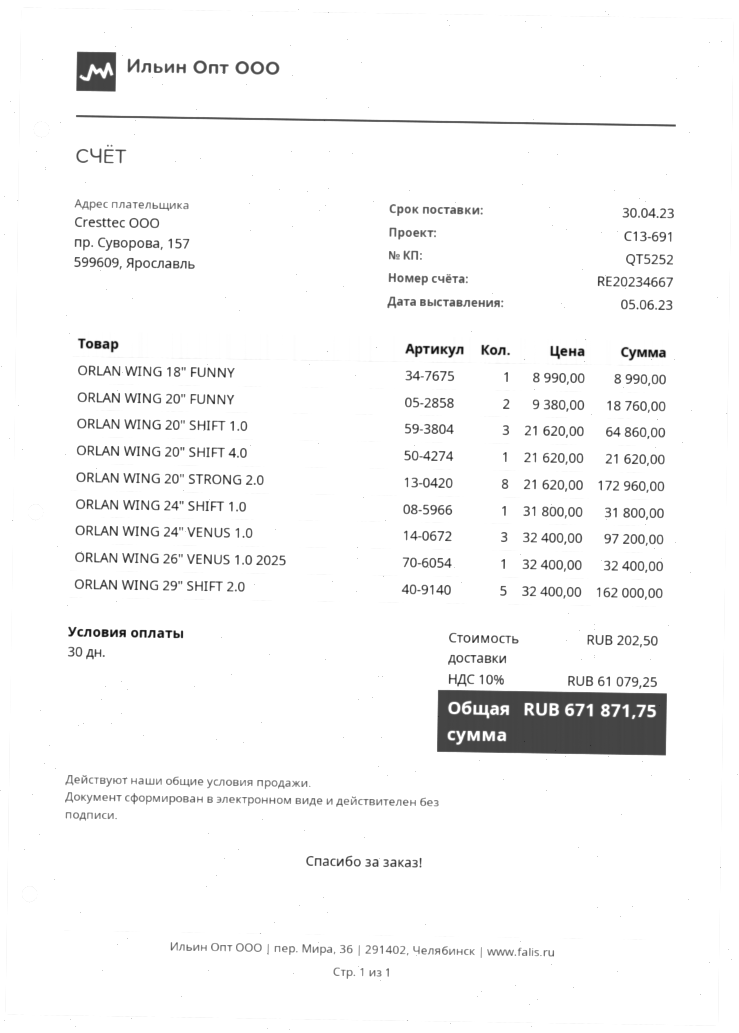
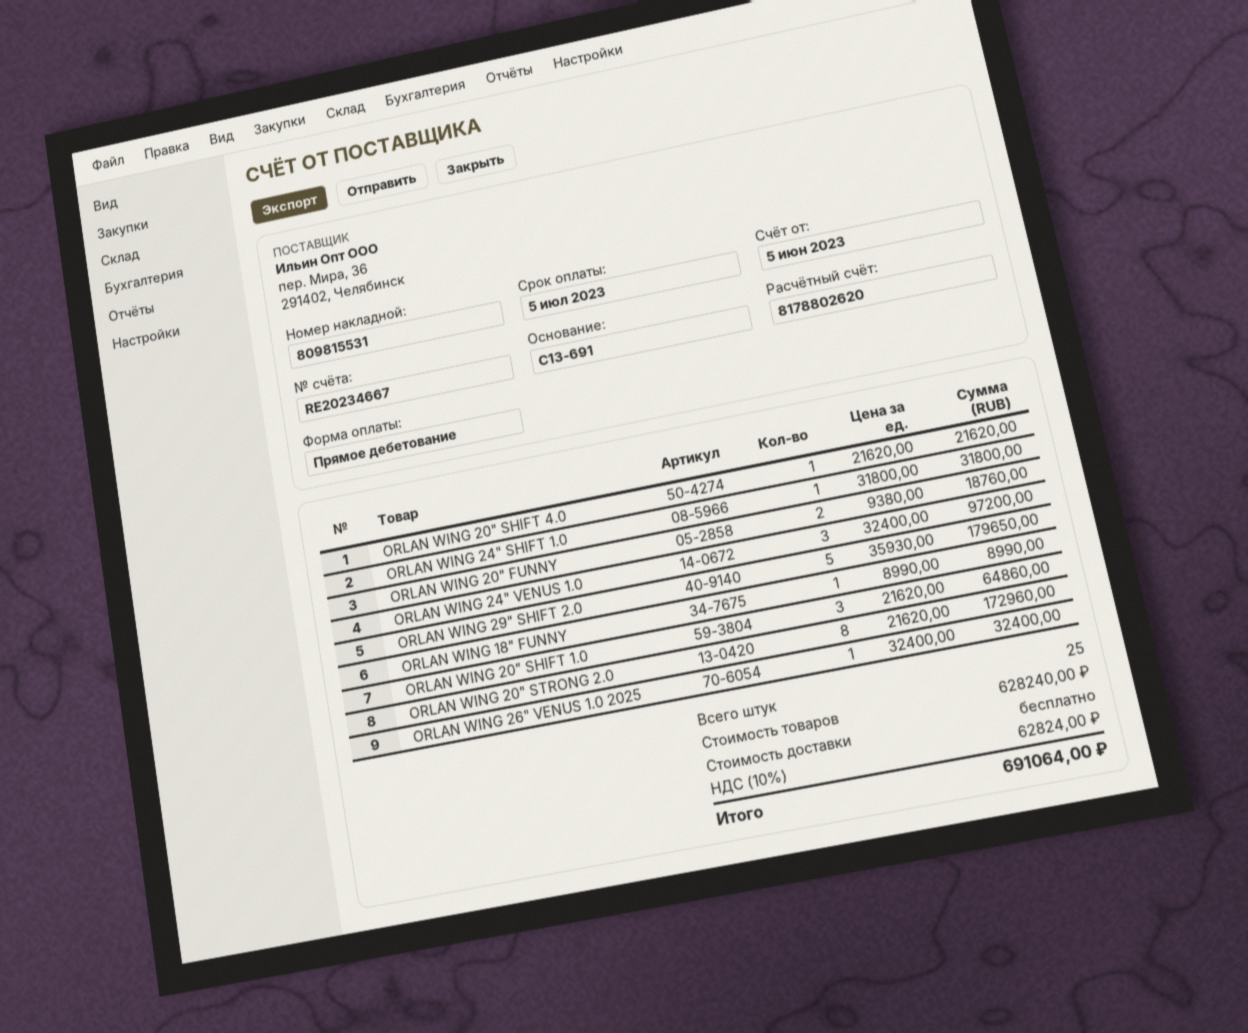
ORLAN WING 29" SHIFT 2.0: 5 x 32400.00 = 162000.00 -> 5 x 35930.00 = 179650.00
shipping: 202.50 -> 0.00
tax: 10% = 61079.25 -> 10% = 62824.00
total: 671871.75 -> 691064.00

